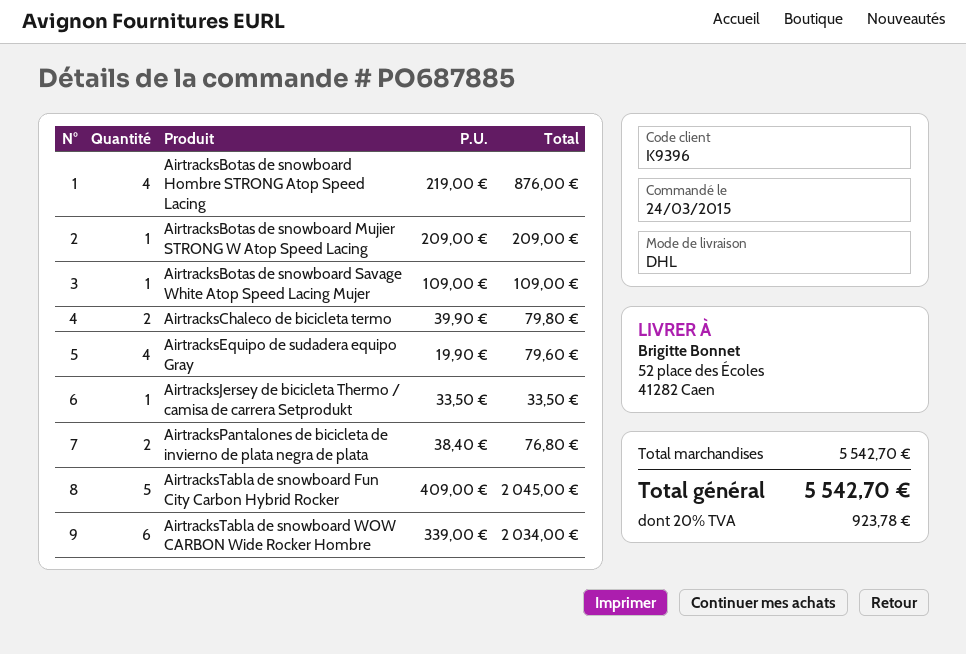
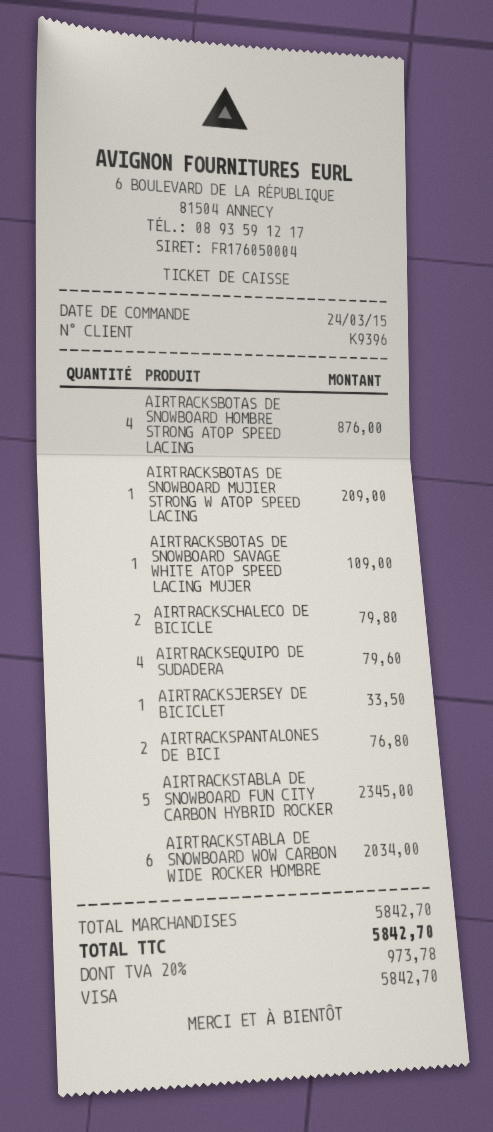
AirtracksTabla de snowboard Fun City Carbon Hybrid Rocker: 5 for 2045.00 -> 5 for 2345.00
subtotal: 5542.70 -> 5842.70
tax: 20% = 923.78 -> 20% = 973.78
total: 5542.70 -> 5842.70

